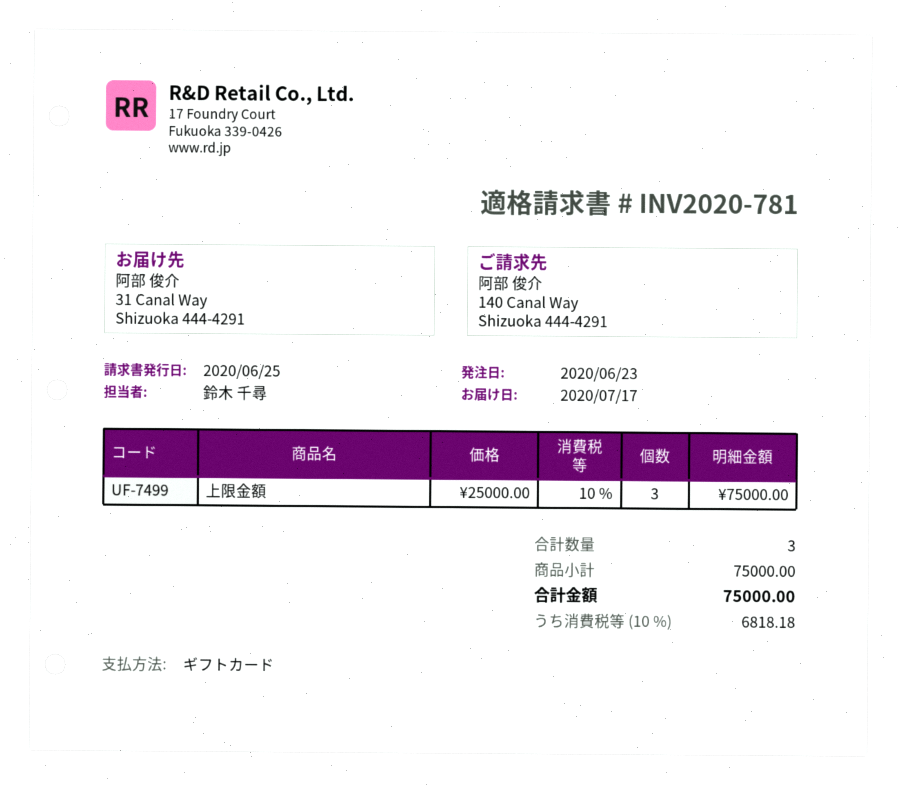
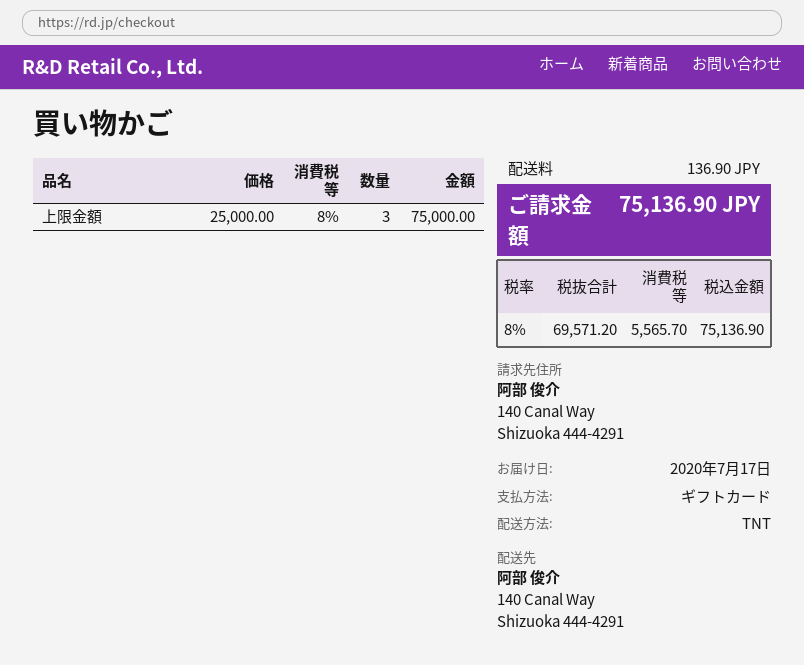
ship to: 31 Canal Way, Shizuoka 444-4291 -> 140 Canal Way, Shizuoka 444-4291
shipping: none -> 136.90
tax: 10% = 6818.18 -> 8% = 5565.70
total: 75000.00 -> 75136.90

